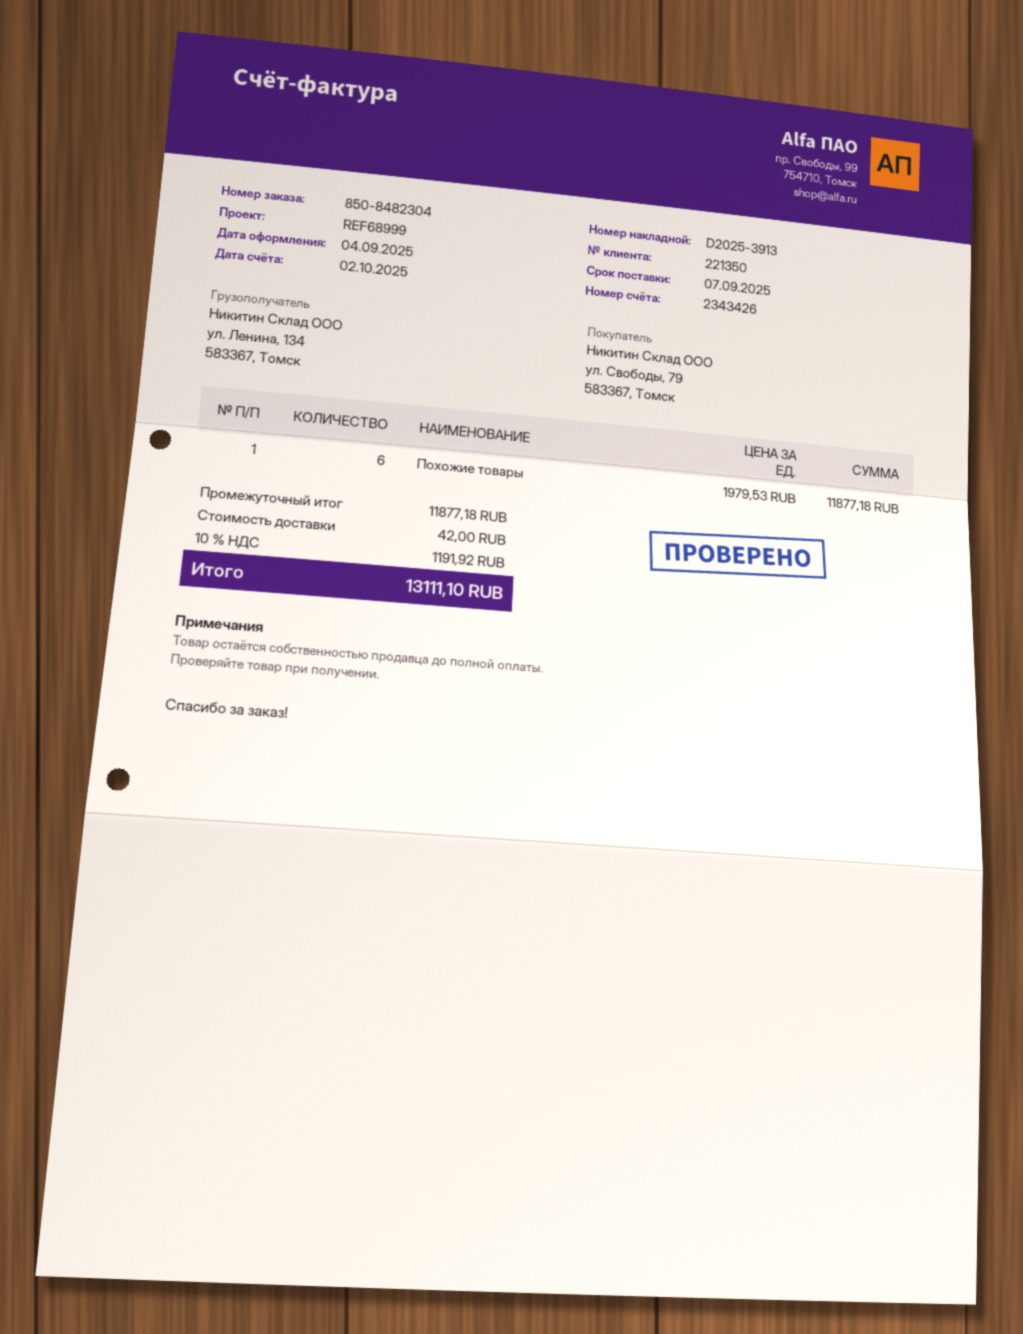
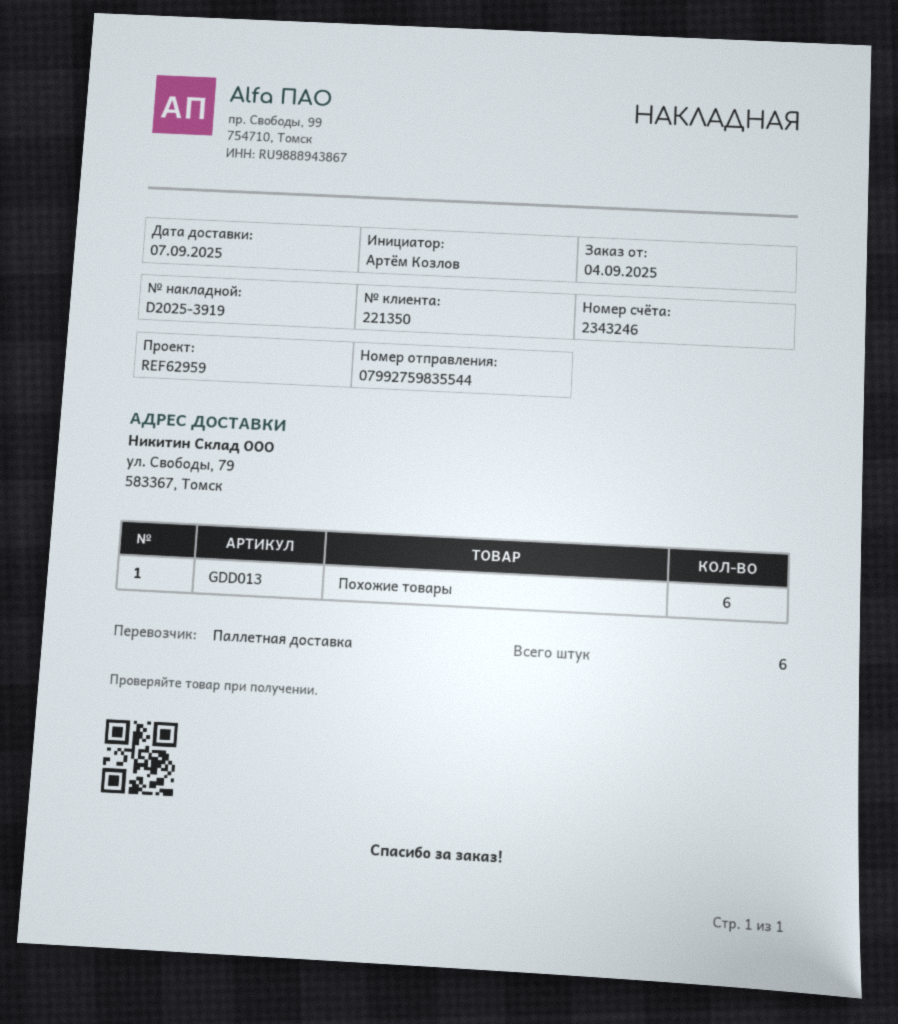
delivery note number: D2025-3913 -> D2025-3919
invoice number: 2343426 -> 2343246
reference: REF68999 -> REF62959
ship to: ул. Ленина, 134, 583367, Томск -> ул. Свободы, 79, 583367, Томск

